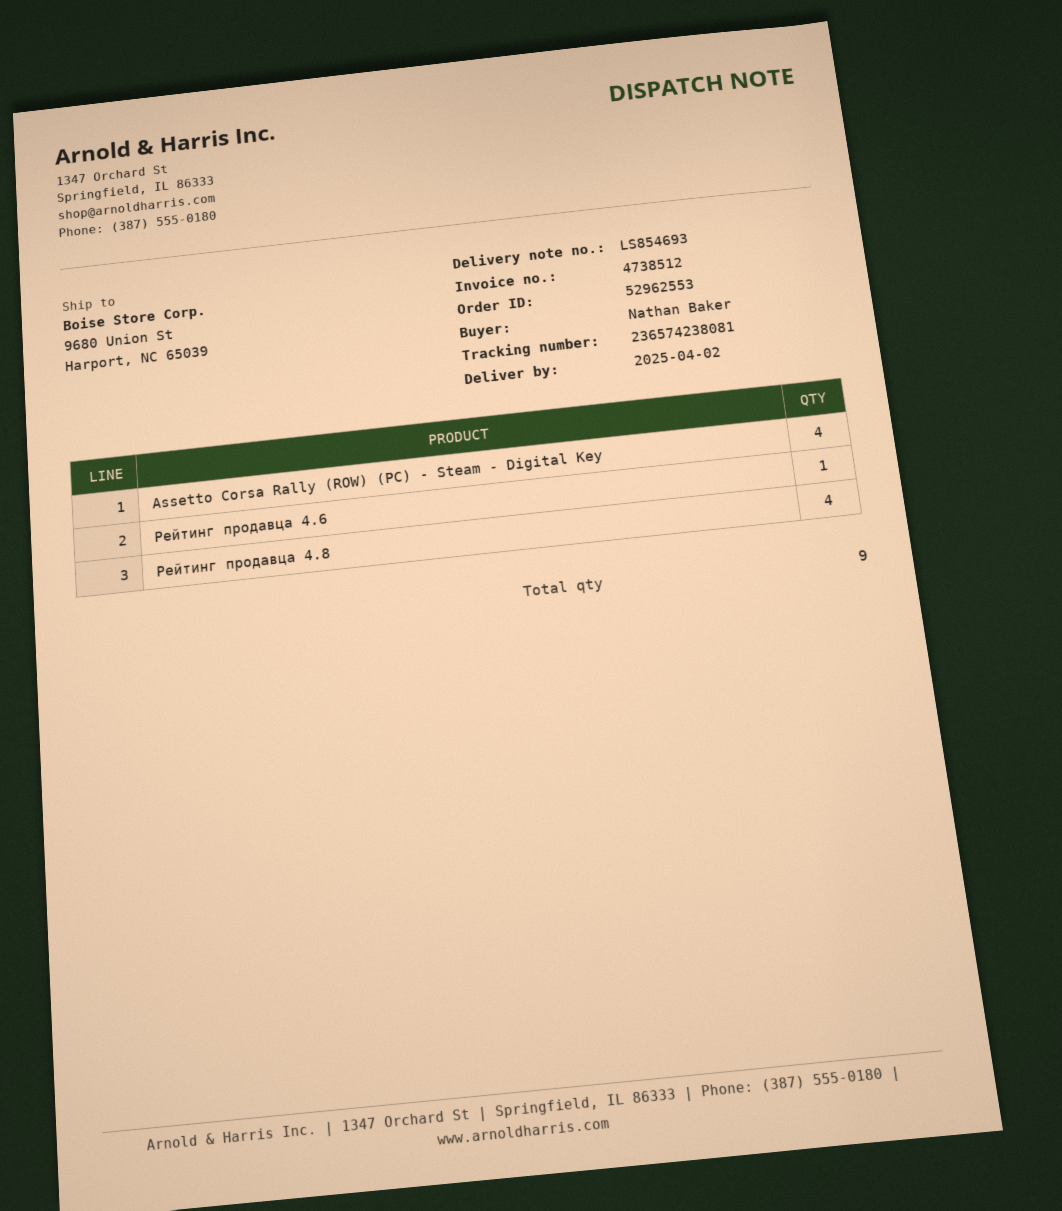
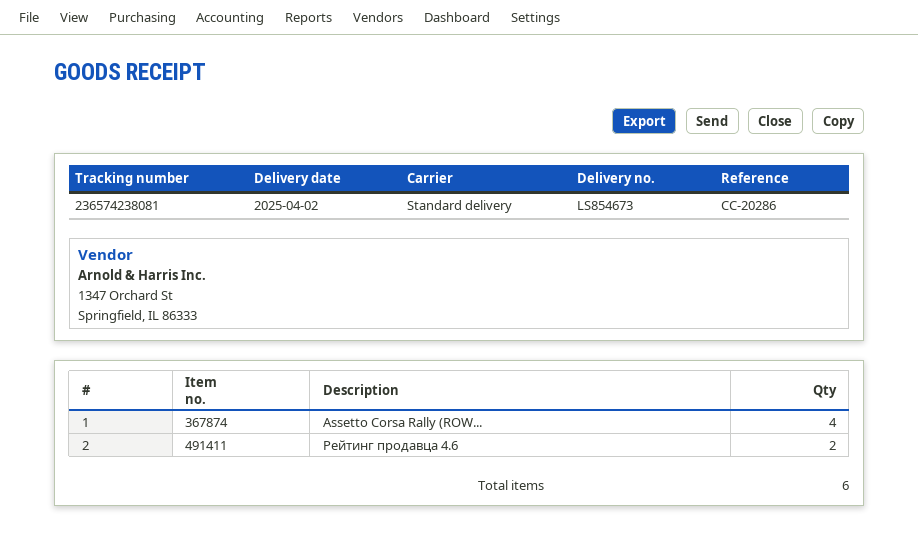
delivery note number: LS854693 -> LS854673
Рейтинг продавца 4.6: 1 -> 2
Рейтинг продавца 4.8: 4 -> none
total quantity: 9 -> 6

